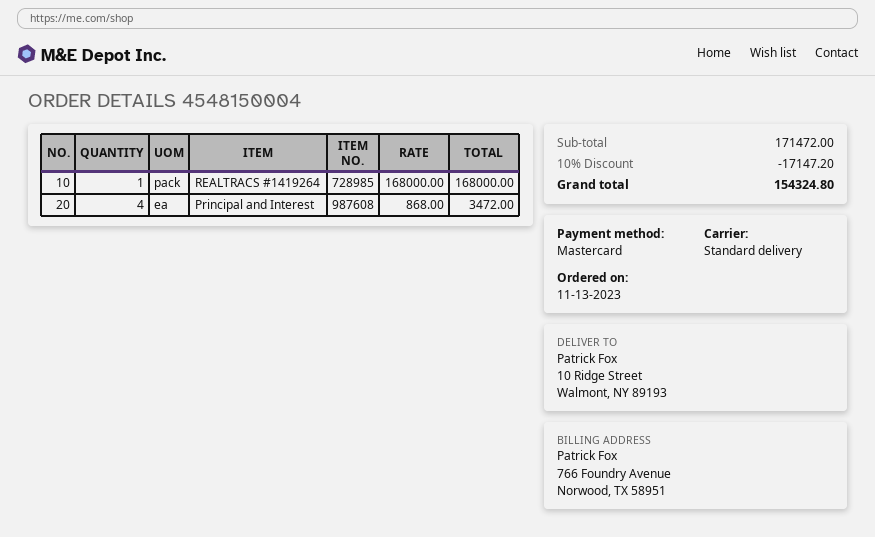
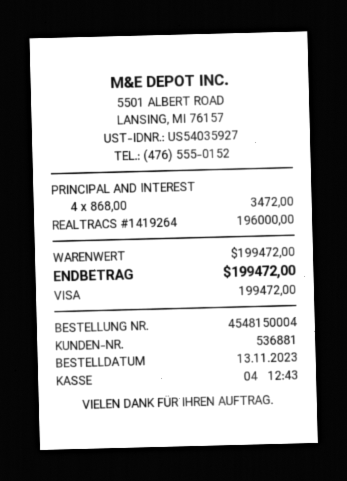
payment method: Mastercard -> Visa
REALTRACS #1419264: 1 x 168000.00 = 168000.00 -> 1 x 196000.00 = 196000.00
subtotal: 171472.00 -> 199472.00
discount: 10% = 17147.20 -> none
total: 154324.80 -> 199472.00

